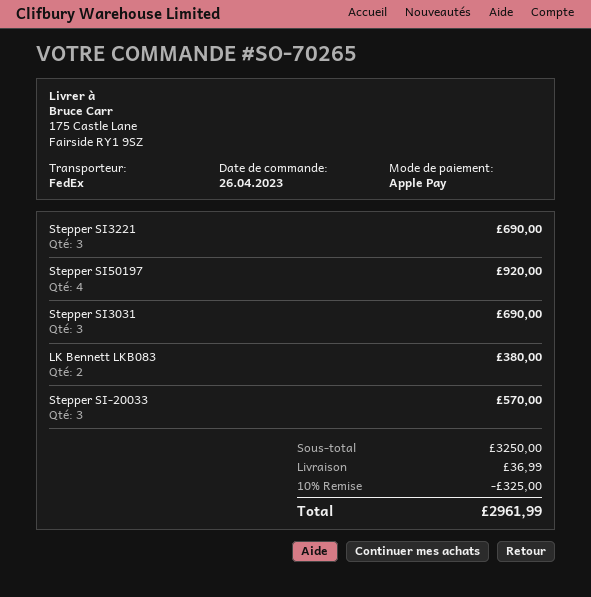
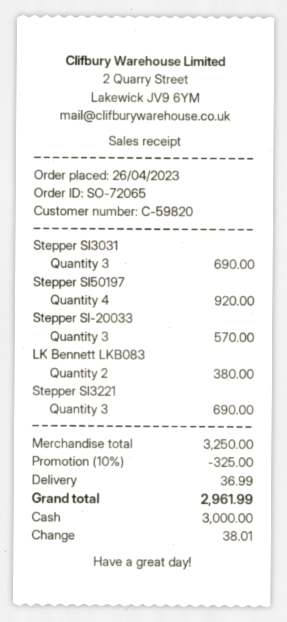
order number: SO-70265 -> SO-72065
payment method: Apple Pay -> cash

